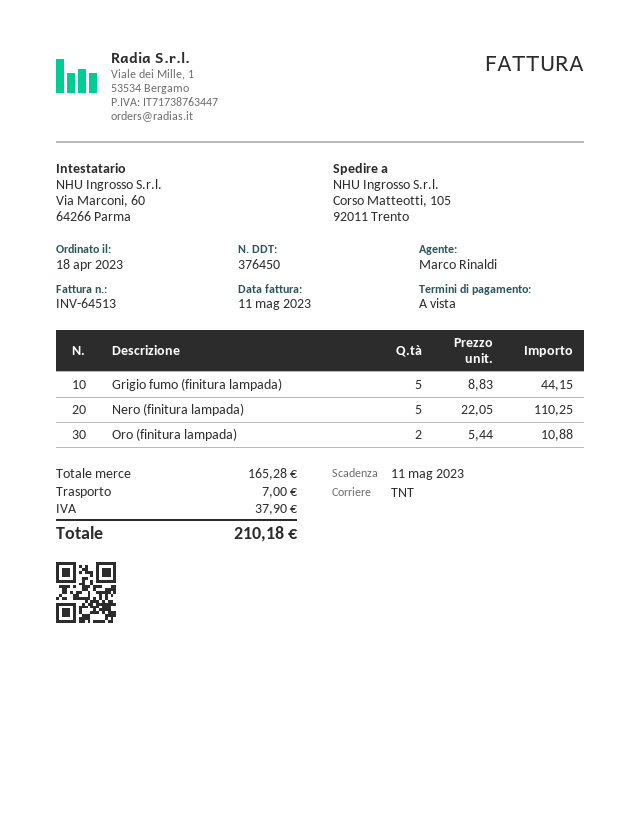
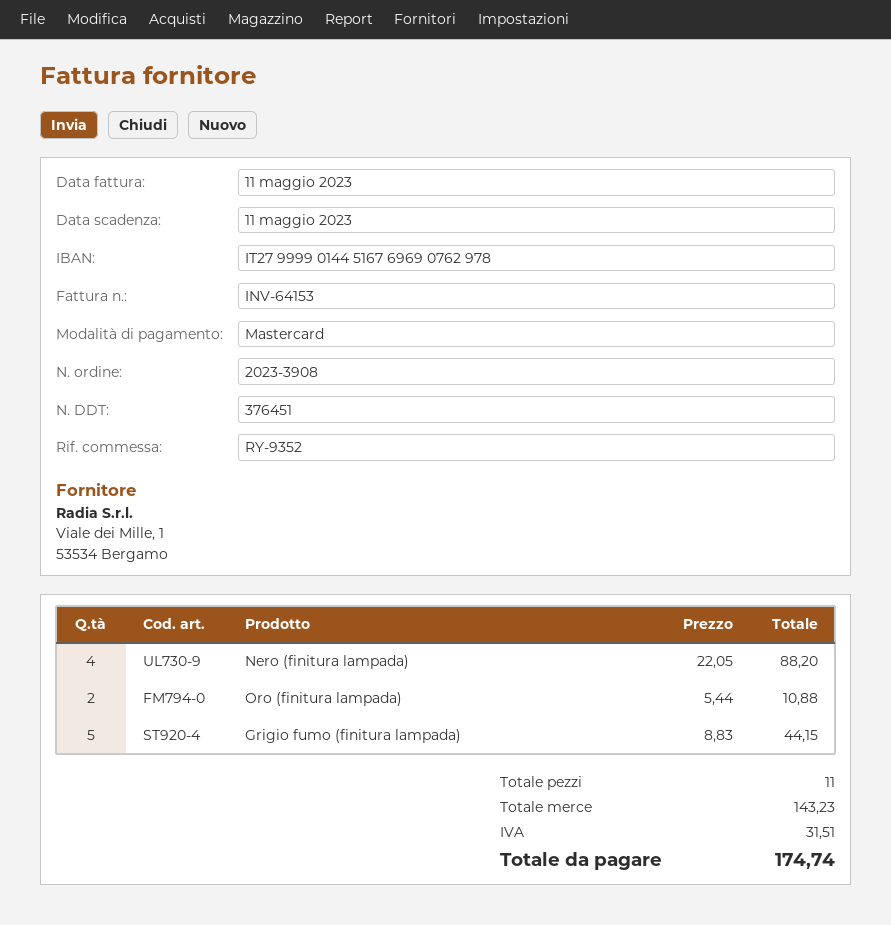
delivery note number: 376450 -> 376451
invoice number: INV-64513 -> INV-64153
Nero (finitura lampada): 5 x 22.05 = 110.25 -> 4 x 22.05 = 88.20
subtotal: 165.28 -> 143.23
shipping: 7.00 -> none
tax: 37.90 -> 31.51
total: 210.18 -> 174.74

